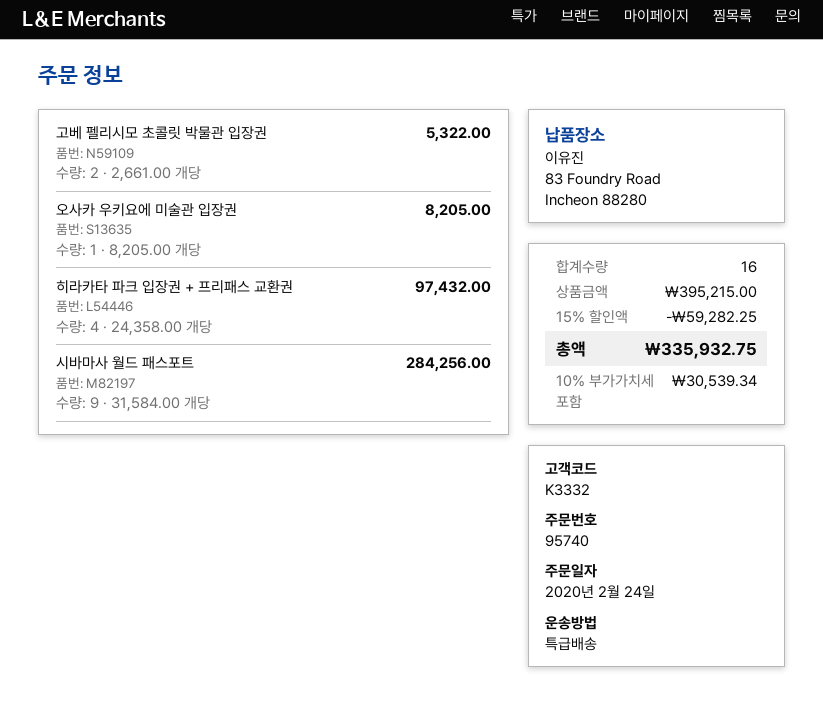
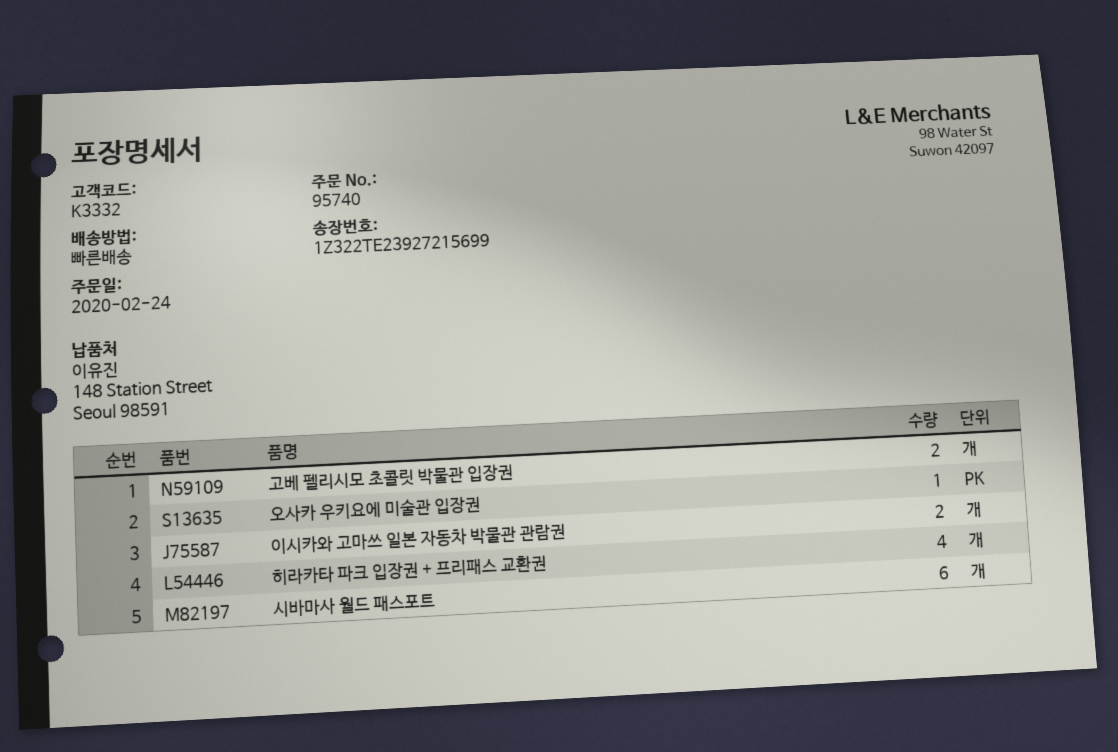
ship to: 83 Foundry Road, Incheon 88280 -> 148 Station Street, Seoul 98591
시바마사 월드 패스포트: 9 -> 6
이시카와 고마쓰 일본 자동차 박물관 관람권: none -> 2

